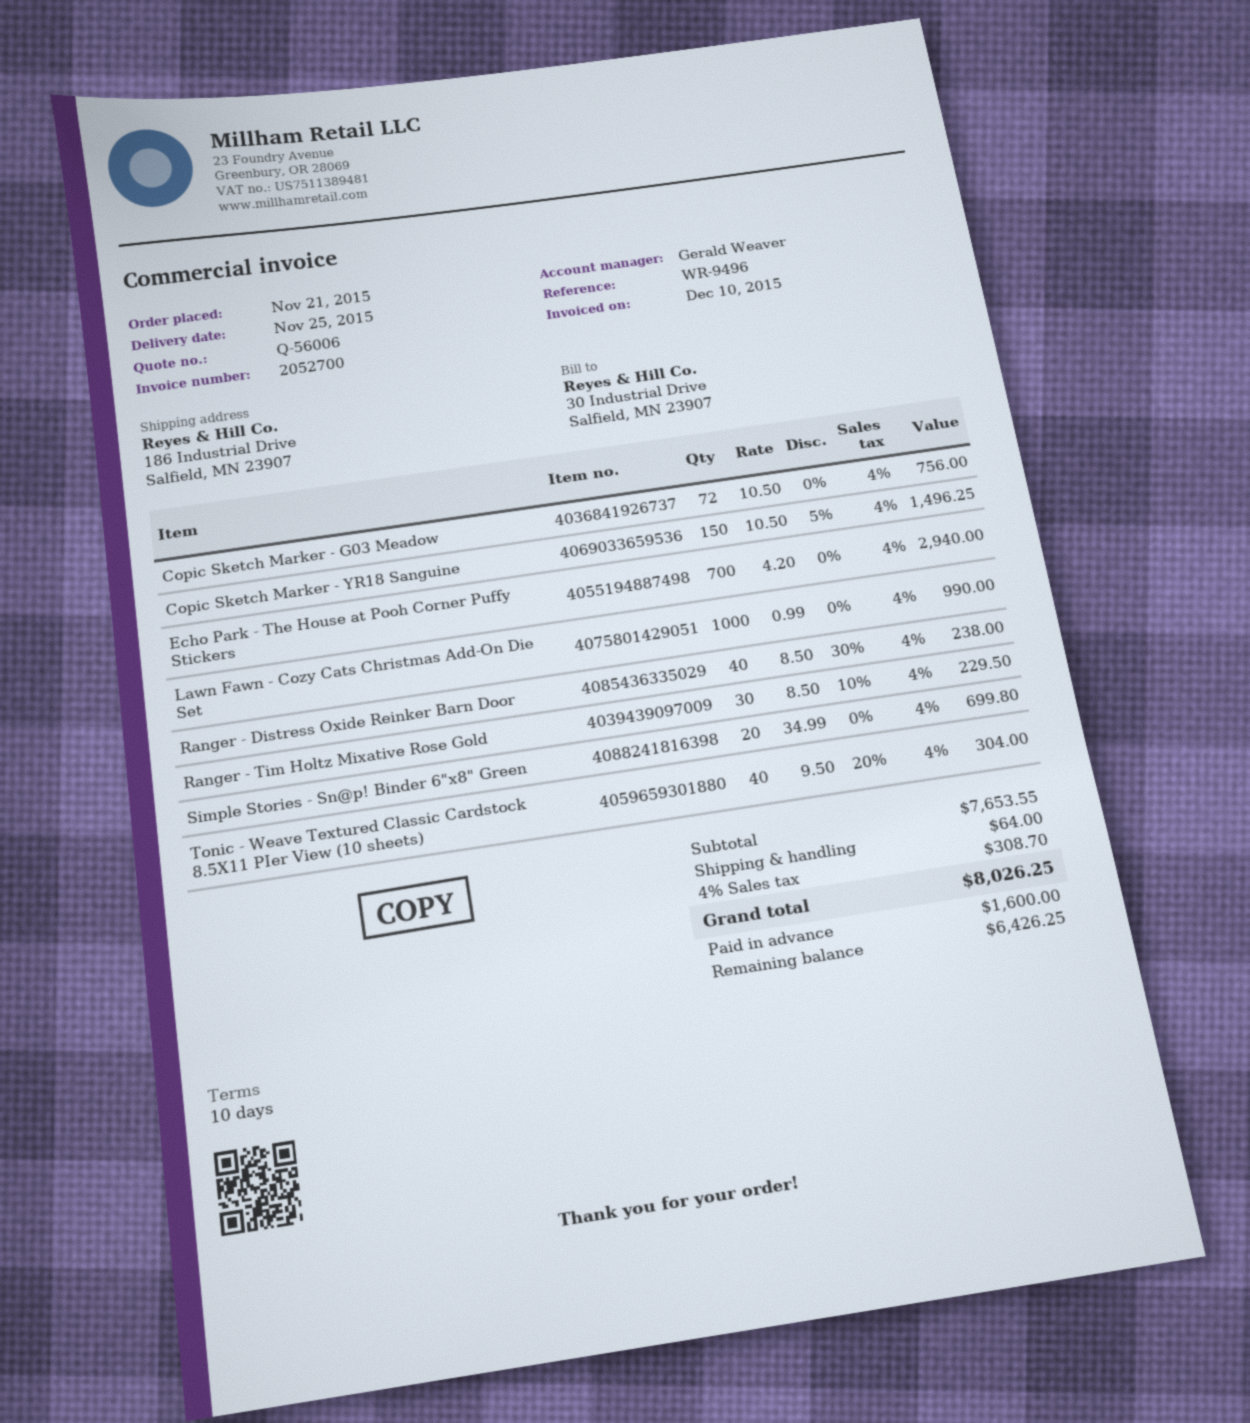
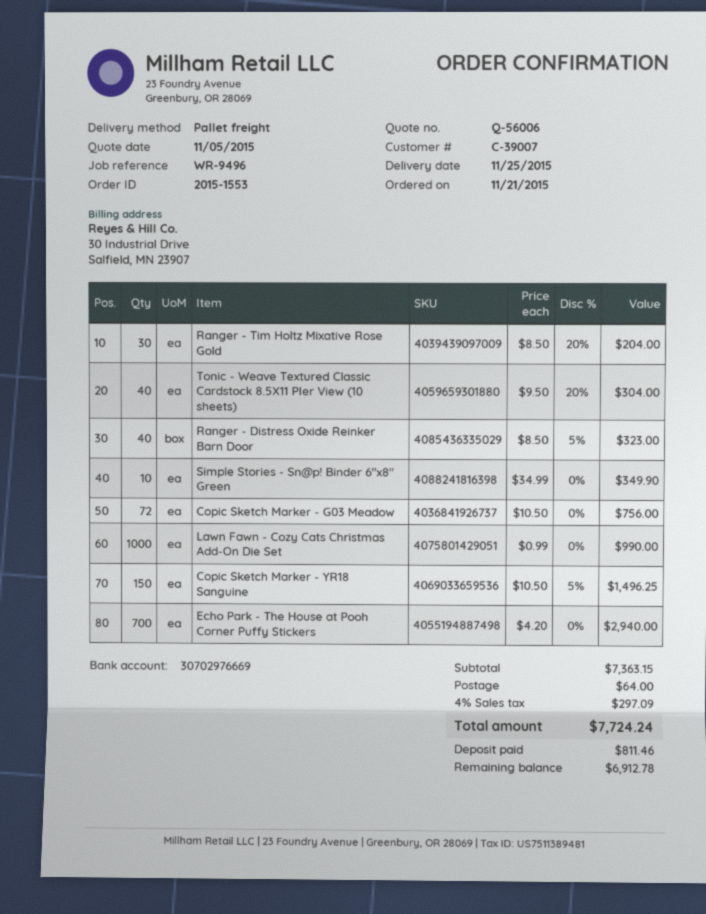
Ranger - Distress Oxide Reinker Barn Door: 40 x 8.50 - 30% = 238.00 -> 40 x 8.50 - 5% = 323.00
Ranger - Tim Holtz Mixative Rose Gold: 30 x 8.50 - 10% = 229.50 -> 30 x 8.50 - 20% = 204.00
Simple Stories - Sn@p! Binder 6"x8" Green: 20 x 34.99 = 699.80 -> 10 x 34.99 = 349.90
subtotal: 7653.55 -> 7363.15
tax: 4% = 308.70 -> 4% = 297.09
total: 8026.25 -> 7724.24
deposit: 1600.00 -> 811.46
balance: 6426.25 -> 6912.78

